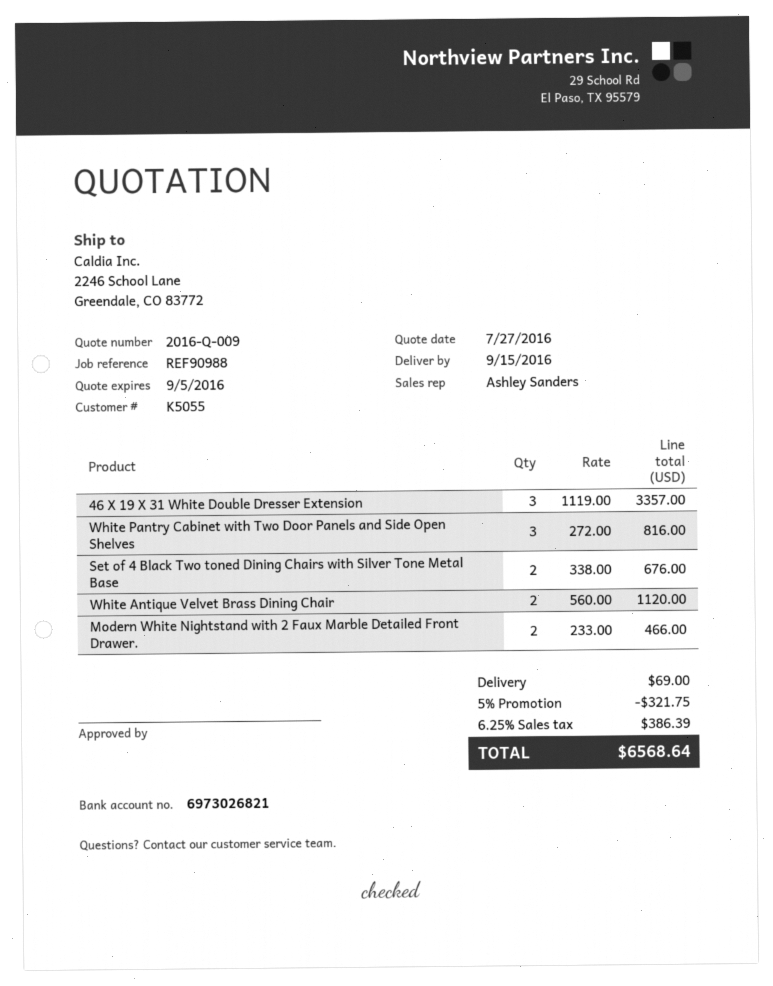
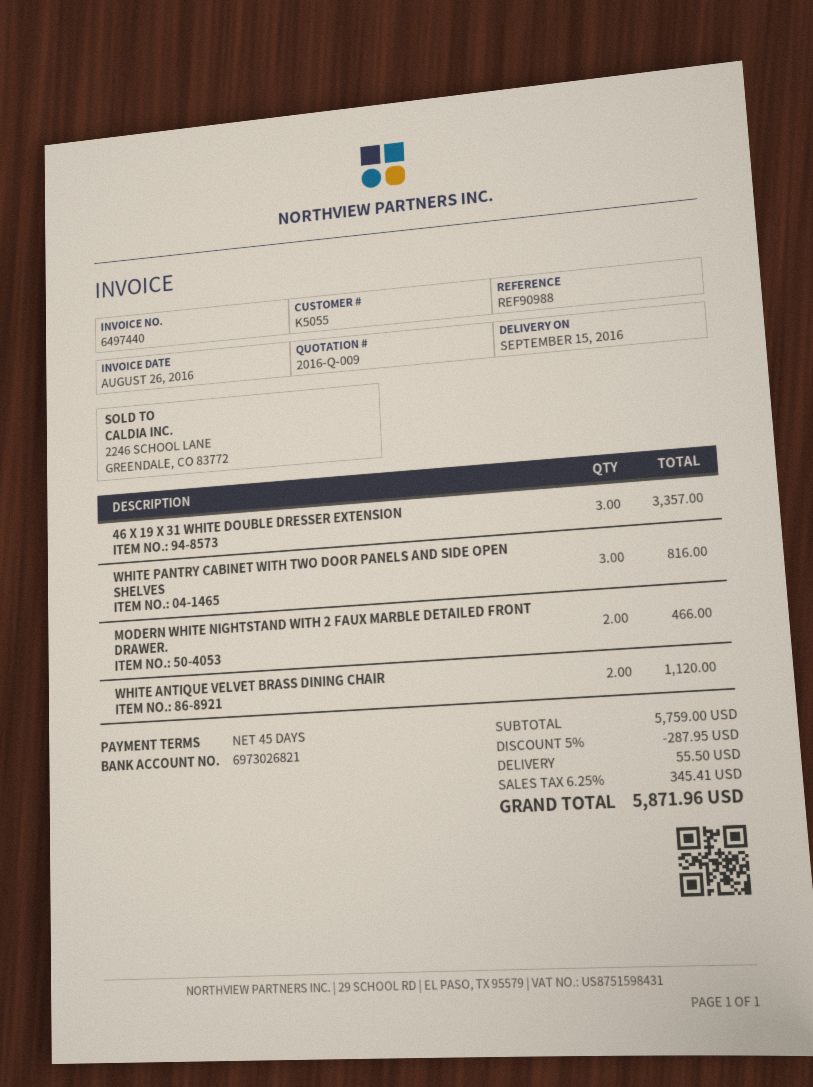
Set of 4 Black Two toned Dining Chairs with Silver Tone Metal Base: 2 for 676.00 -> none
discount: 5% = 321.75 -> 5% = 287.95
shipping: 69.00 -> 55.50
tax: 6.25% = 386.39 -> 6.25% = 345.41
total: 6568.64 -> 5871.96

